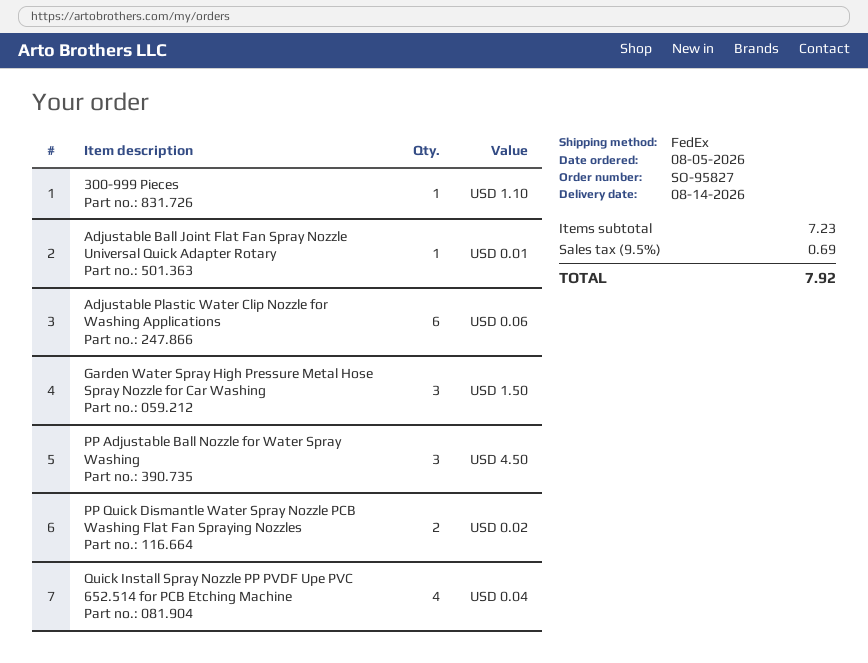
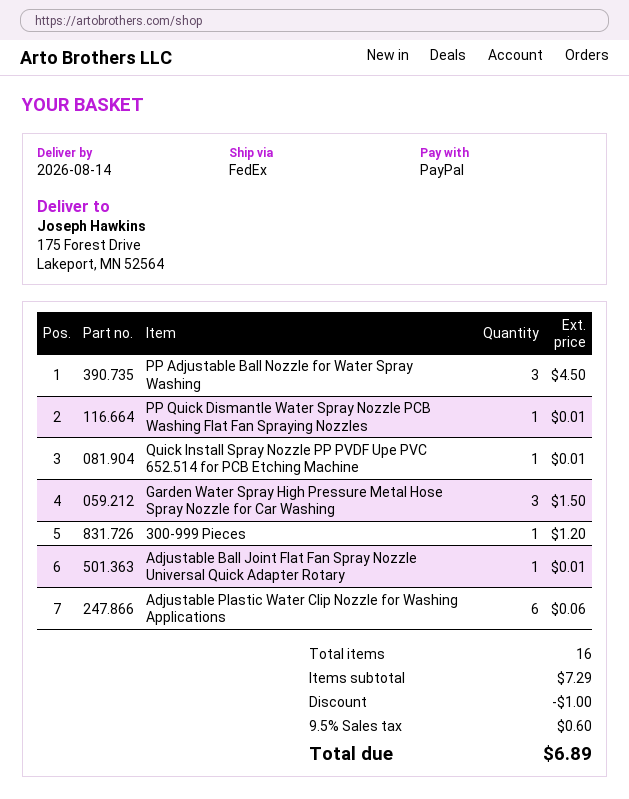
300-999 Pieces: 1 for 1.10 -> 1 for 1.20
PP Quick Dismantle Water Spray Nozzle PCB Washing Flat Fan Spraying Nozzles: 2 for 0.02 -> 1 for 0.01
Quick Install Spray Nozzle PP PVDF Upe PVC 652.514 for PCB Etching Machine: 4 for 0.04 -> 1 for 0.01
subtotal: 7.23 -> 7.29
discount: none -> 1.00
tax: 9.5% = 0.69 -> 9.5% = 0.60
total: 7.92 -> 6.89

